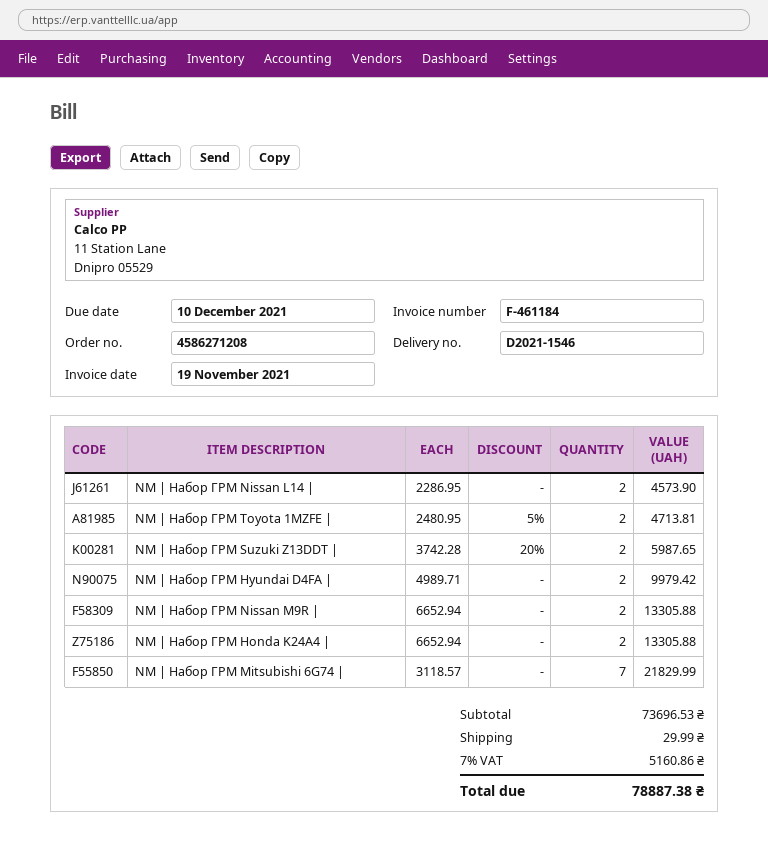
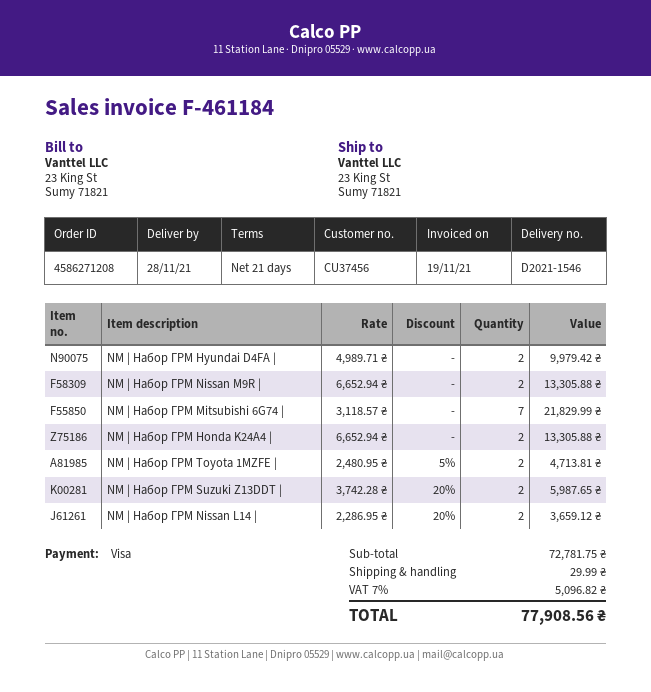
NM | Набор ГРМ Nissan L14 |: 2 x 2286.95 = 4573.90 -> 2 x 2286.95 - 20% = 3659.12
subtotal: 73696.53 -> 72781.75
tax: 7% = 5160.86 -> 7% = 5096.82
total: 78887.38 -> 77908.56

